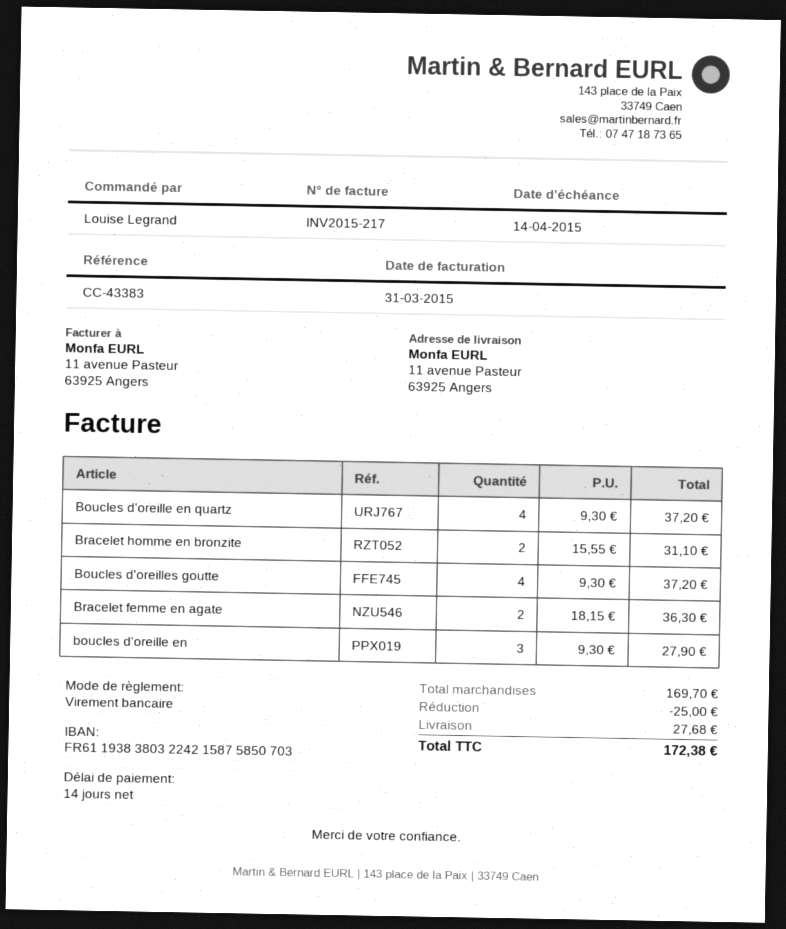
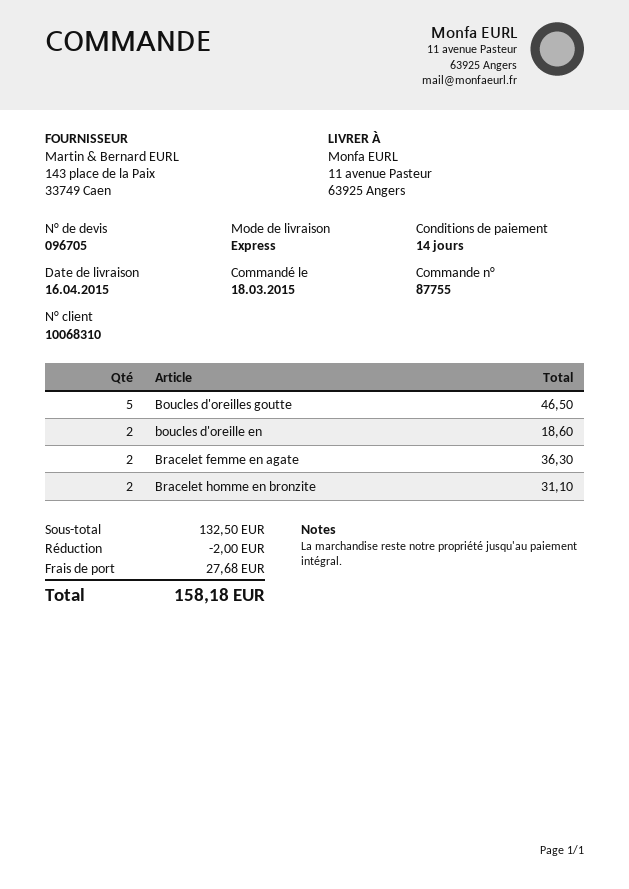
Boucles d'oreille en quartz: 4 for 37.20 -> none
Boucles d'oreilles goutte: 4 for 37.20 -> 5 for 46.50
boucles d'oreille en: 3 for 27.90 -> 2 for 18.60
subtotal: 169.70 -> 132.50
discount: 25.00 -> 2.00
total: 172.38 -> 158.18

